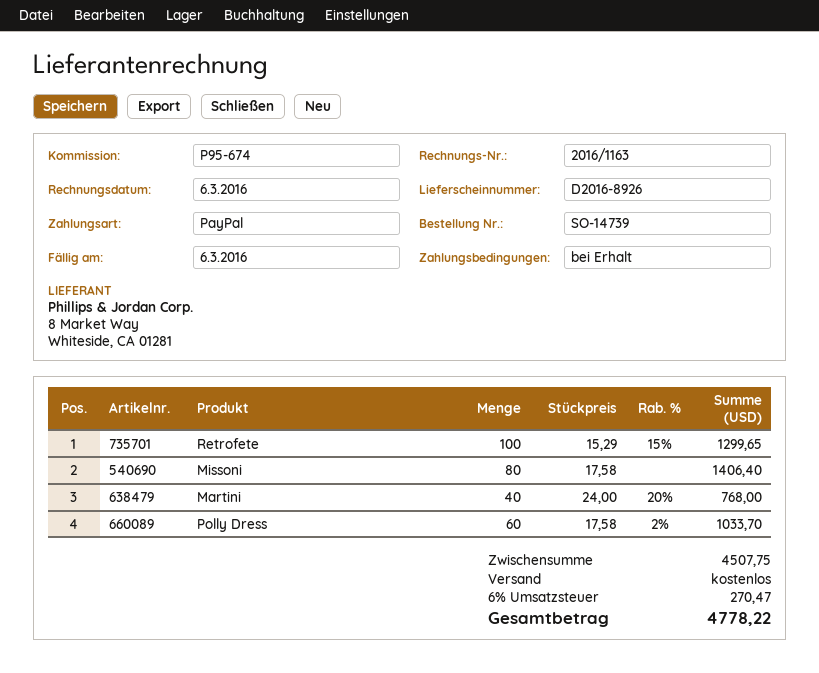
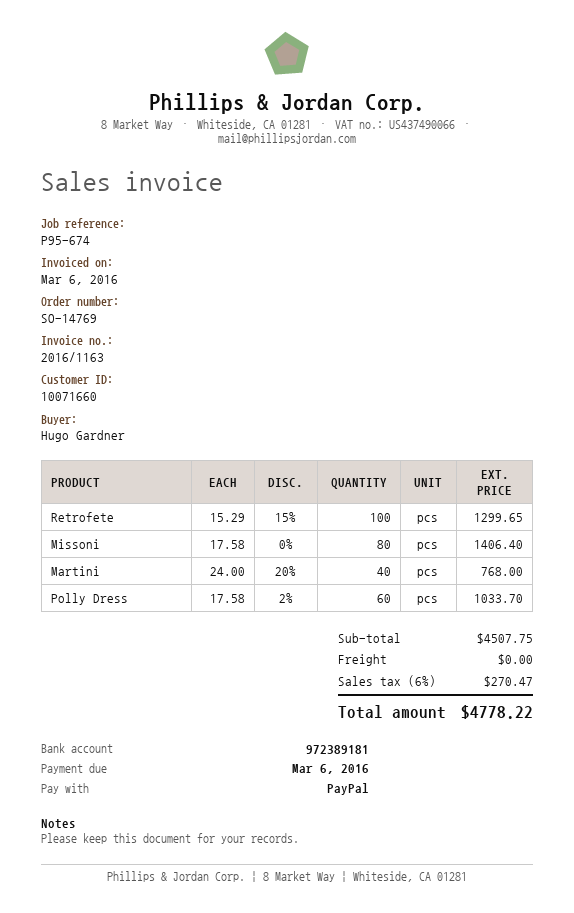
order number: SO-14739 -> SO-14769

